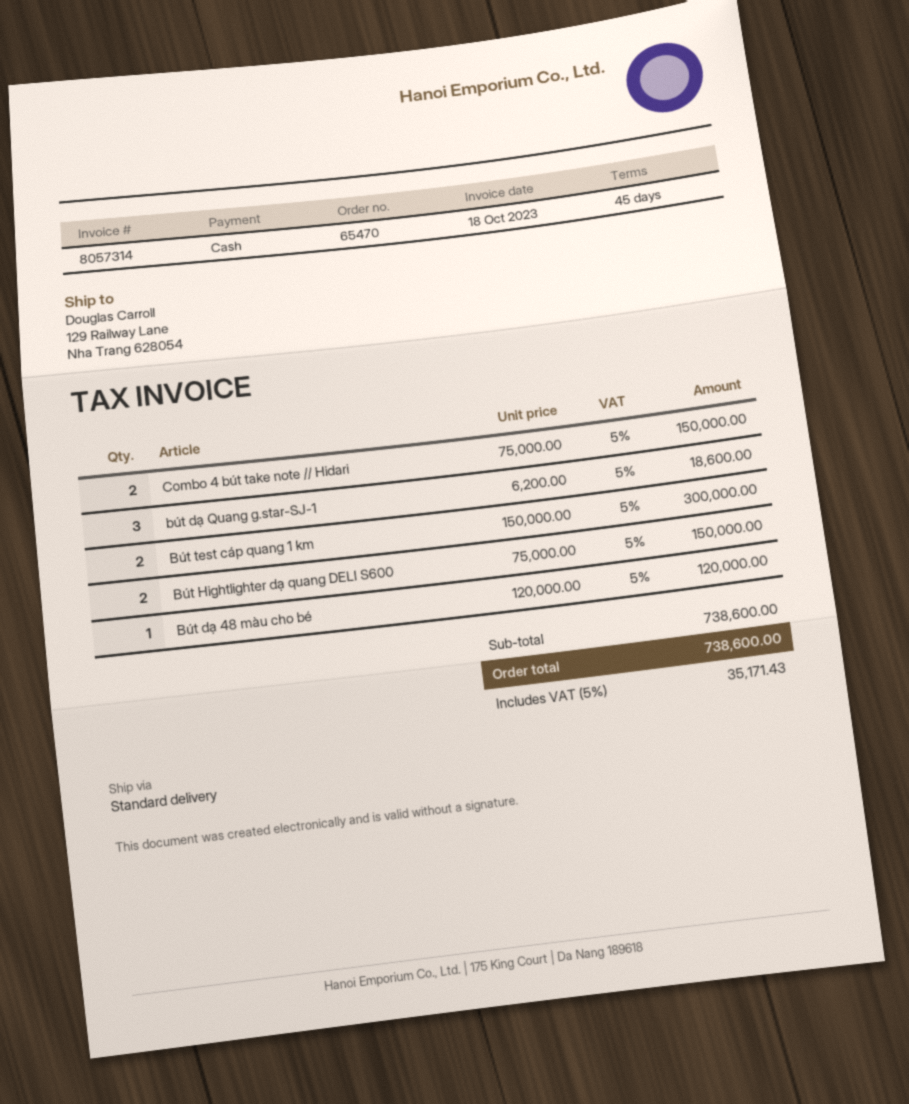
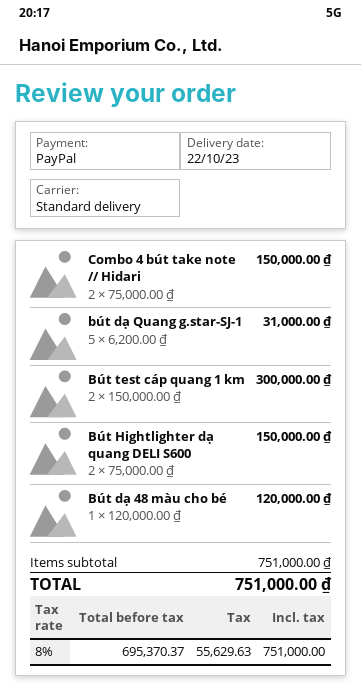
payment method: cash -> PayPal
bút dạ Quang g.star-SJ-1: 3 x 6200.00 = 18600.00 -> 5 x 6200.00 = 31000.00
subtotal: 738600.00 -> 751000.00
tax: 5% = 35171.43 -> 8% = 55629.63
total: 738600.00 -> 751000.00

